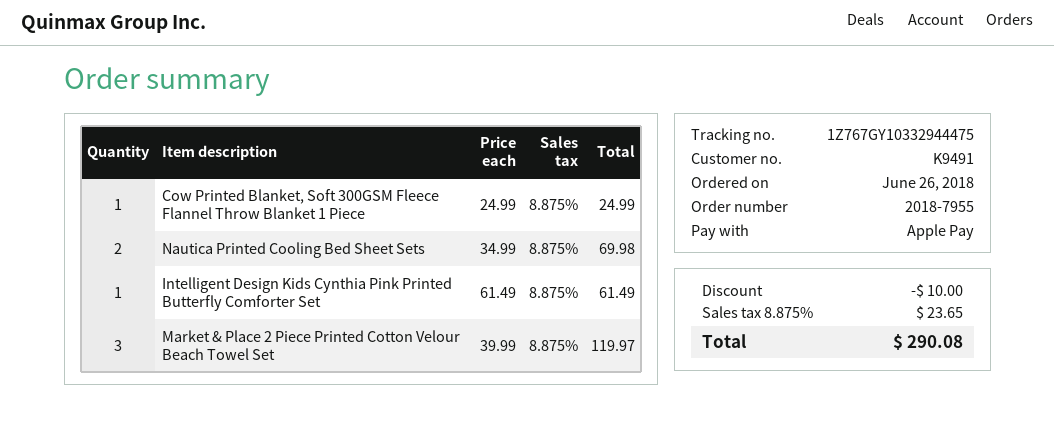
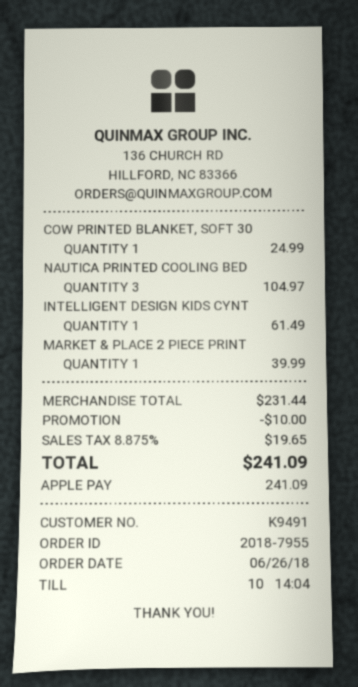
Nautica Printed Cooling Bed Sheet Sets: 2 for 69.98 -> 3 for 104.97
Market & Place 2 Piece Printed Cotton Velour Beach Towel Set: 3 for 119.97 -> 1 for 39.99
tax: 8.875% = 23.65 -> 8.875% = 19.65
total: 290.08 -> 241.09

